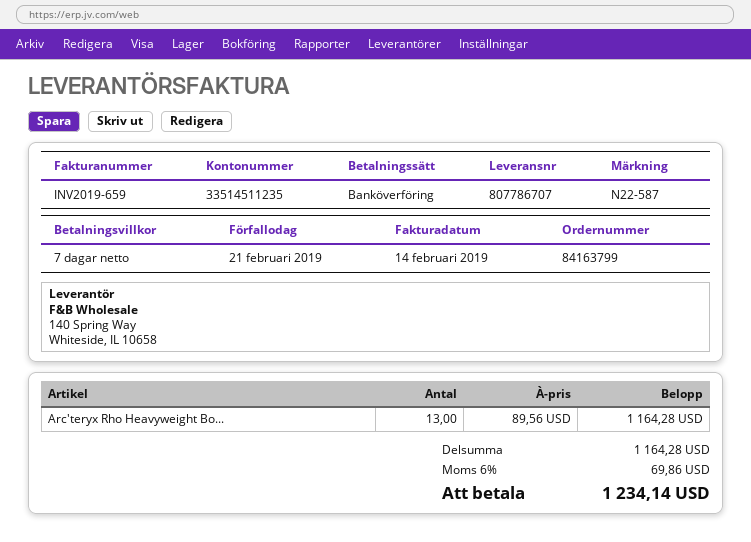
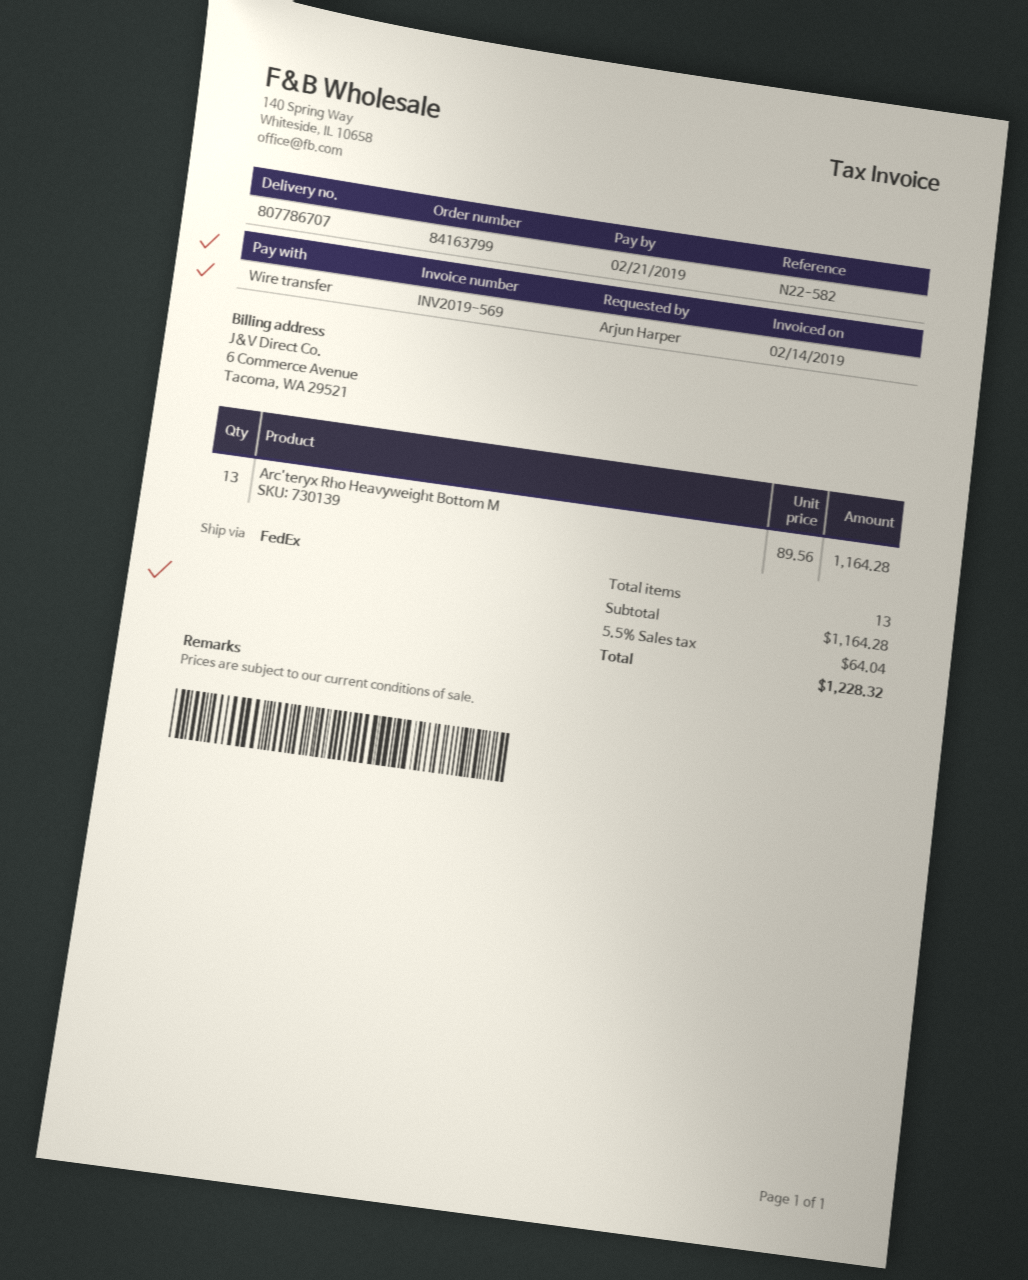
invoice number: INV2019-659 -> INV2019-569
reference: N22-587 -> N22-582
tax: 6% = 69.86 -> 5.5% = 64.04
total: 1234.14 -> 1228.32

